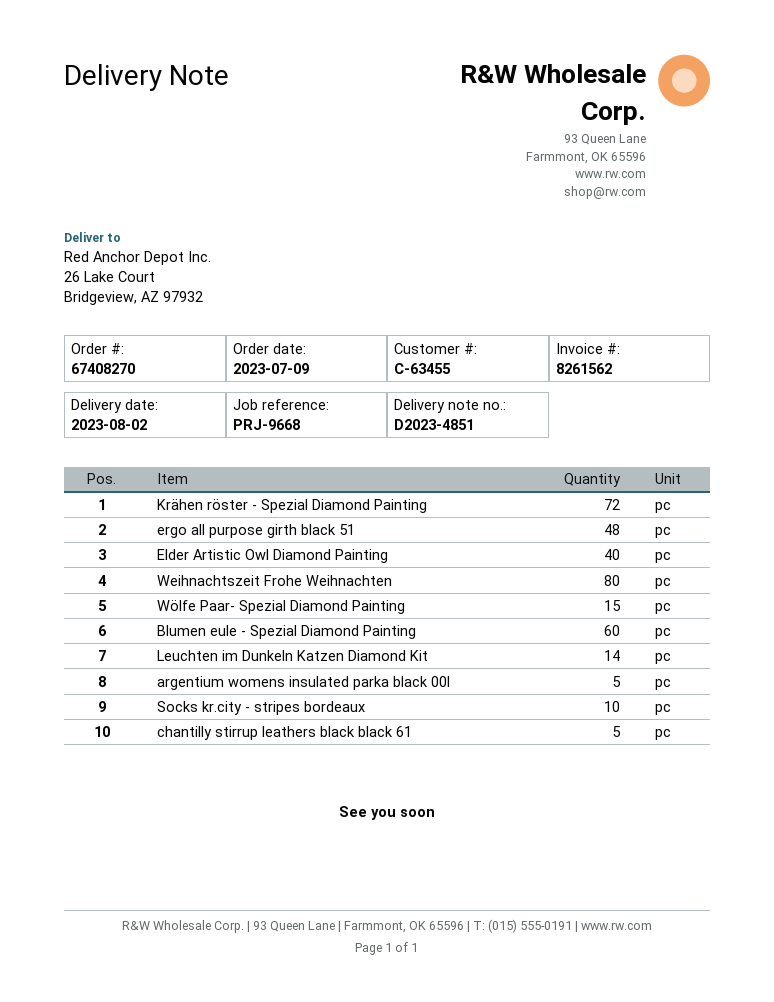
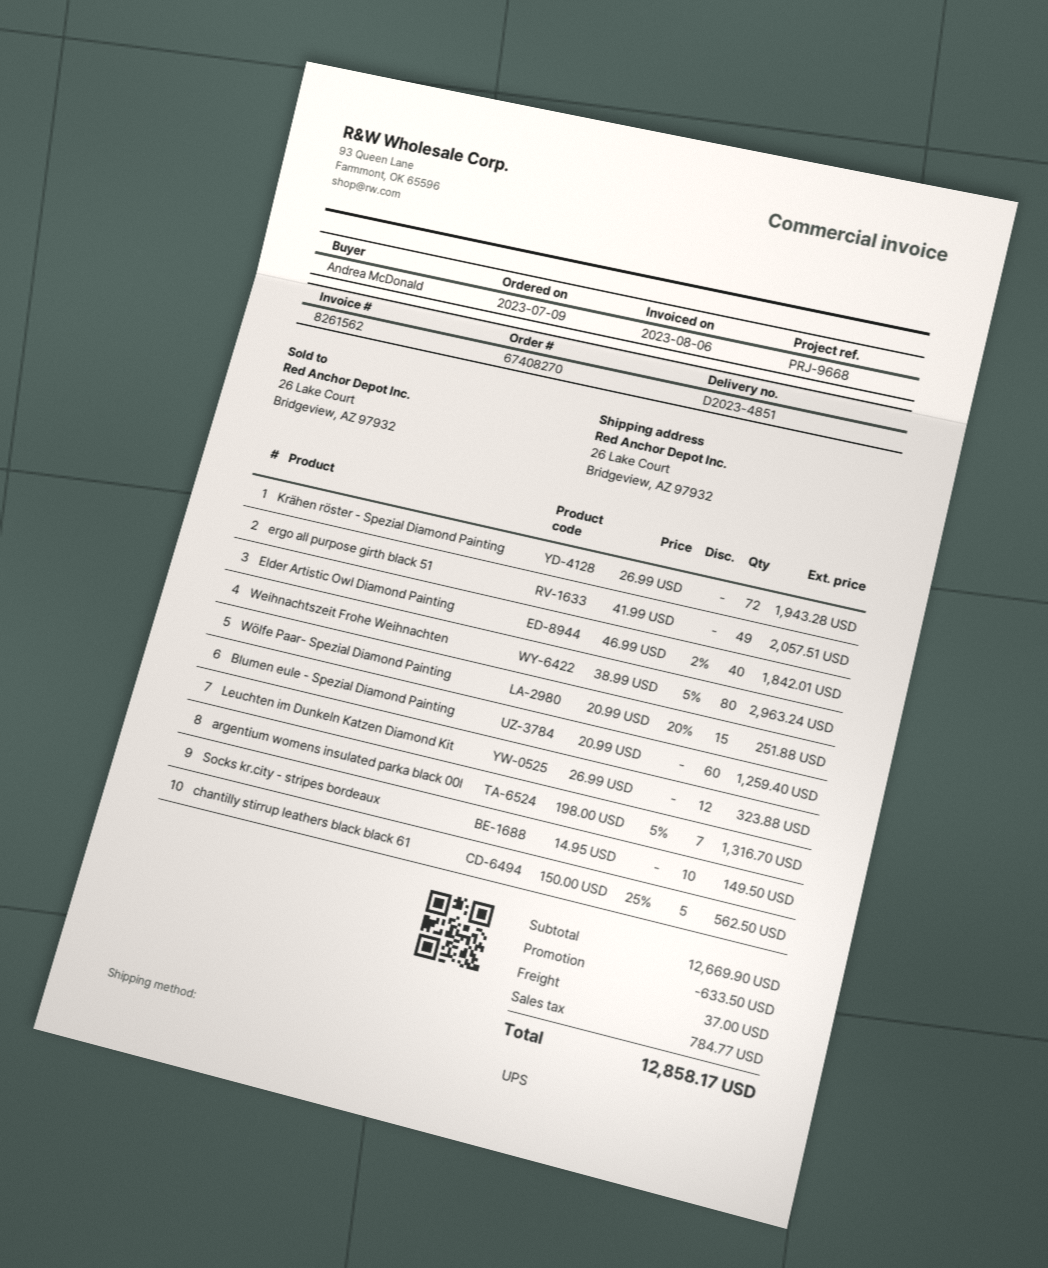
ergo all purpose girth black 51: 48 -> 49
Leuchten im Dunkeln Katzen Diamond Kit: 14 -> 12
argentium womens insulated parka black 00l: 5 -> 7

